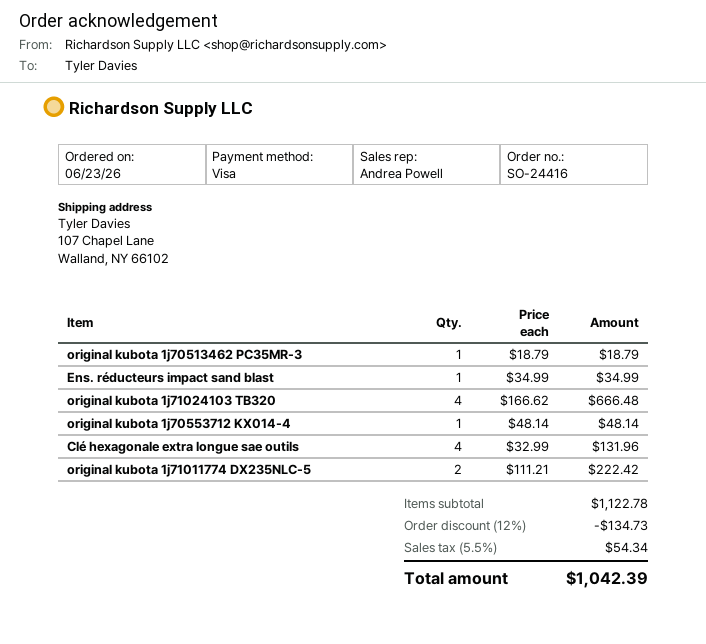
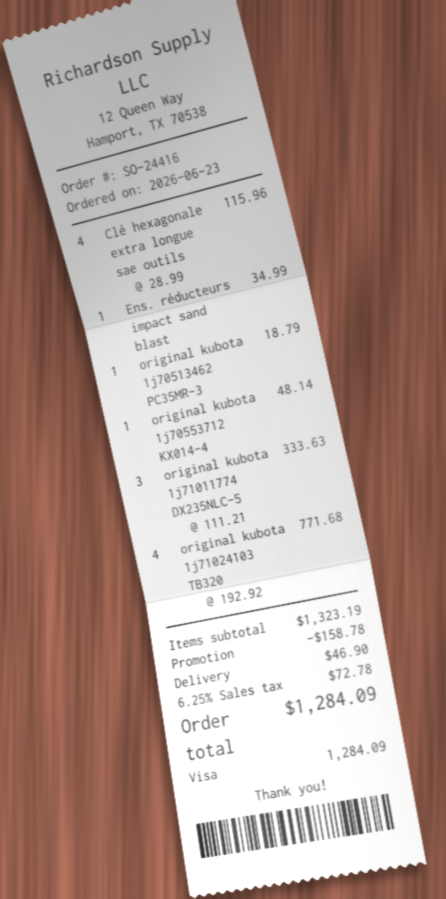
original kubota 1j71024103 TB320: 4 x 166.62 = 666.48 -> 4 x 192.92 = 771.68
Clé hexagonale extra longue sae outils: 4 x 32.99 = 131.96 -> 4 x 28.99 = 115.96
original kubota 1j71011774 DX235NLC-5: 2 x 111.21 = 222.42 -> 3 x 111.21 = 333.63
subtotal: 1122.78 -> 1323.19
discount: 134.73 -> 158.78
shipping: none -> 46.90
tax: 5.5% = 54.34 -> 6.25% = 72.78
total: 1042.39 -> 1284.09

